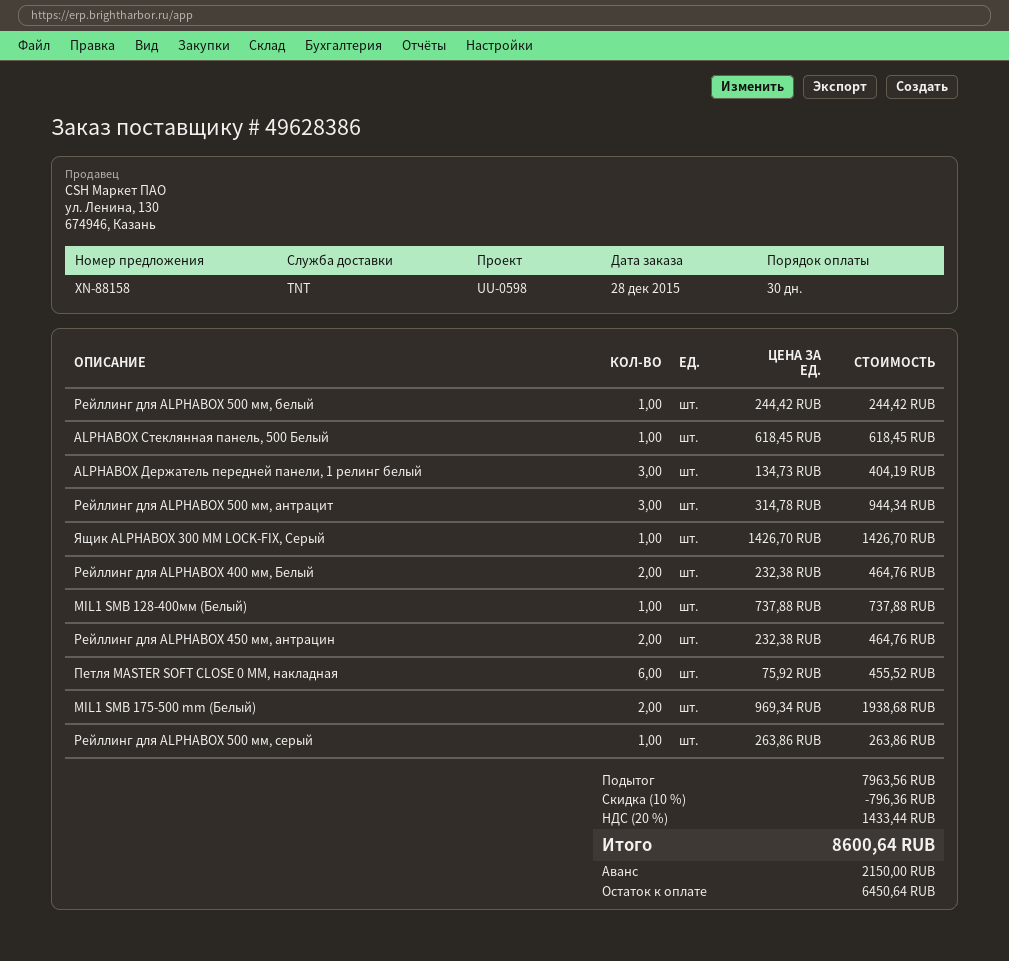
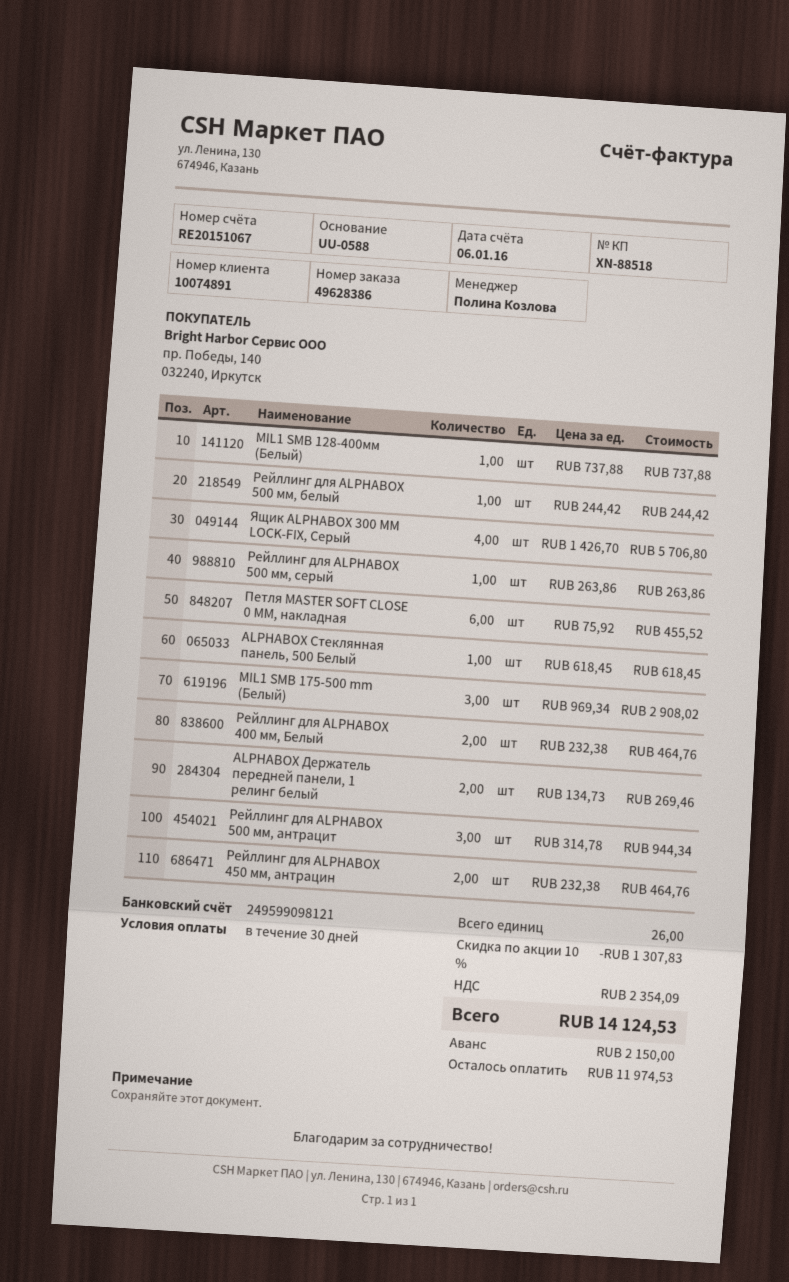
quote number: XN-88158 -> XN-88518
reference: UU-0598 -> UU-0588
ALPHABOX Держатель передней панели, 1 релинг белый: 3 x 134.73 = 404.19 -> 2 x 134.73 = 269.46
Ящик ALPHABOX 300 MM LOCK-FIX, Серый: 1 x 1426.70 = 1426.70 -> 4 x 1426.70 = 5706.80
MIL1 SMB 175-500 mm (Белый): 2 x 969.34 = 1938.68 -> 3 x 969.34 = 2908.02
discount: 10% = 796.36 -> 10% = 1307.83
tax: 1433.44 -> 2354.09
total: 8600.64 -> 14124.53
balance: 6450.64 -> 11974.53

